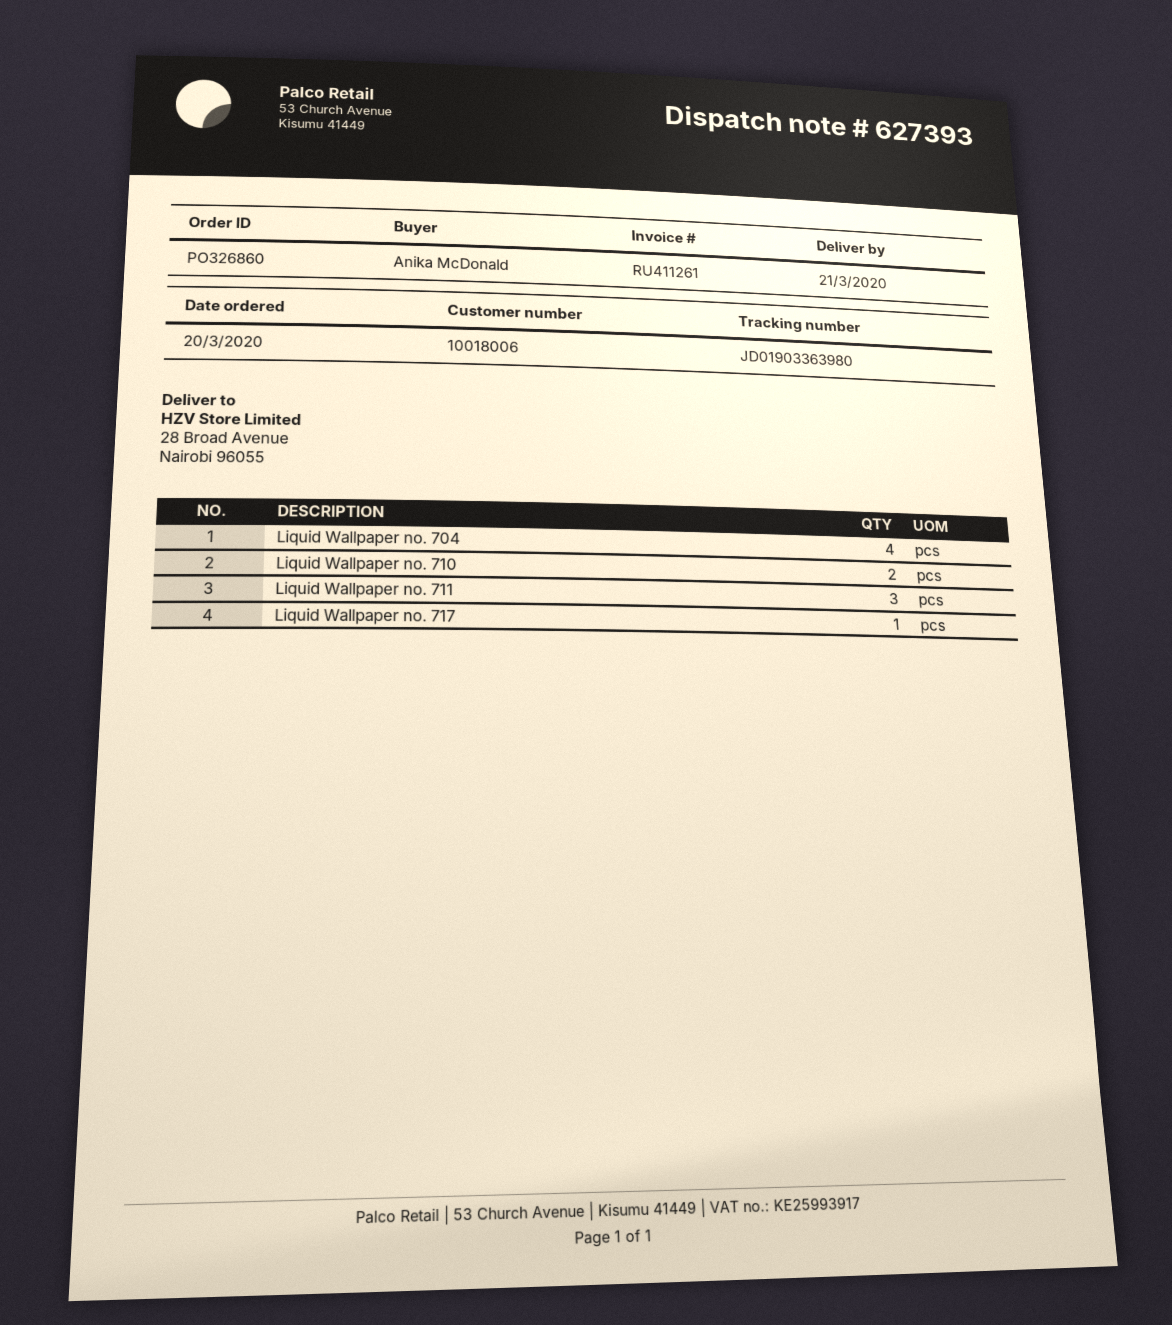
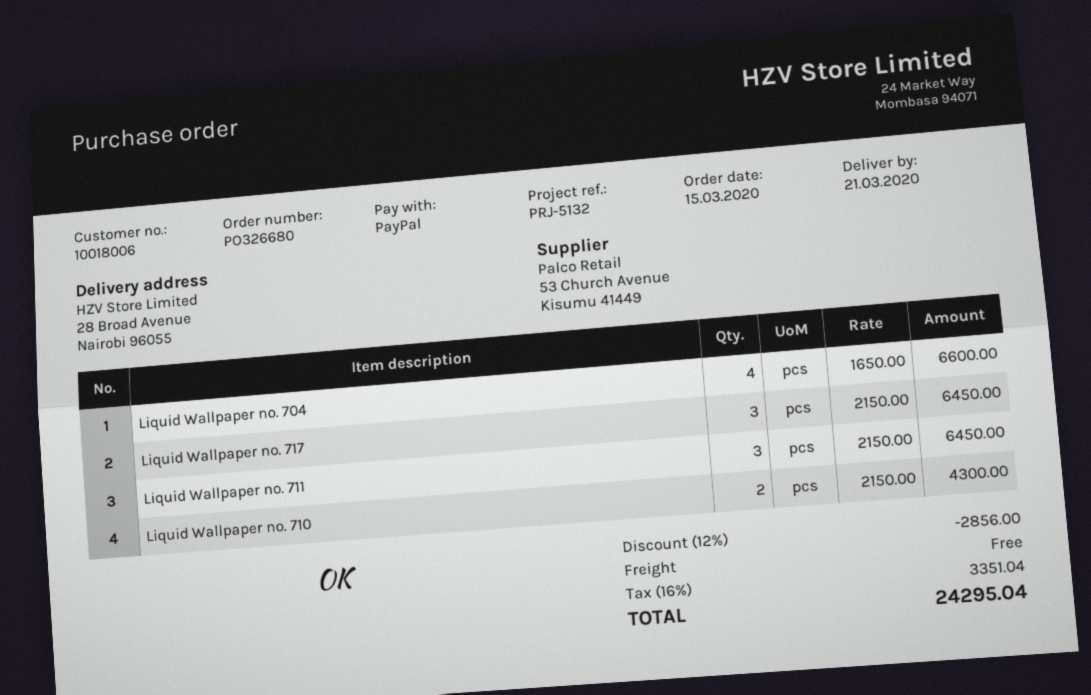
order number: PO326860 -> PO326680
order date: 2020-03-20 -> 2020-03-15
Liquid Wallpaper no. 717: 1 -> 3

